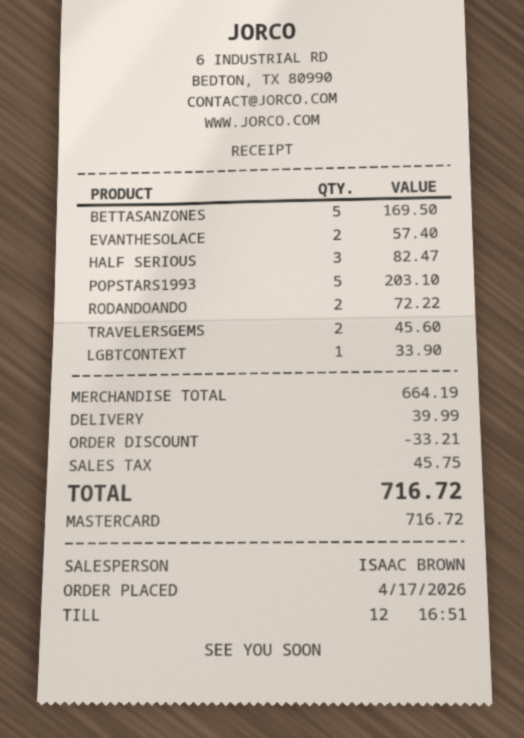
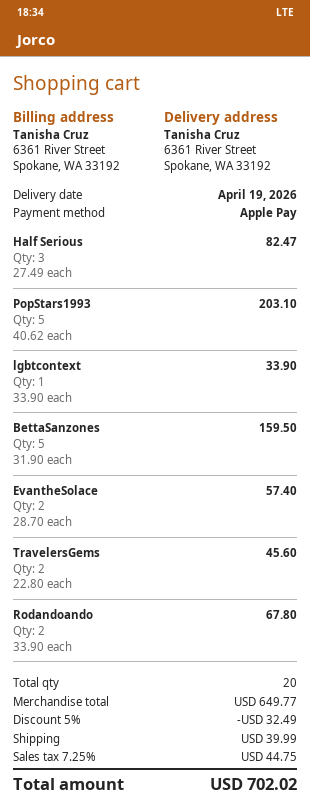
payment method: Mastercard -> Apple Pay
BETTASANZONES: 5 for 169.50 -> 5 for 159.50
RODANDOANDO: 2 for 72.22 -> 2 for 67.80
subtotal: 664.19 -> 649.77
discount: 33.21 -> 32.49
tax: 45.75 -> 44.75
total: 716.72 -> 702.02

